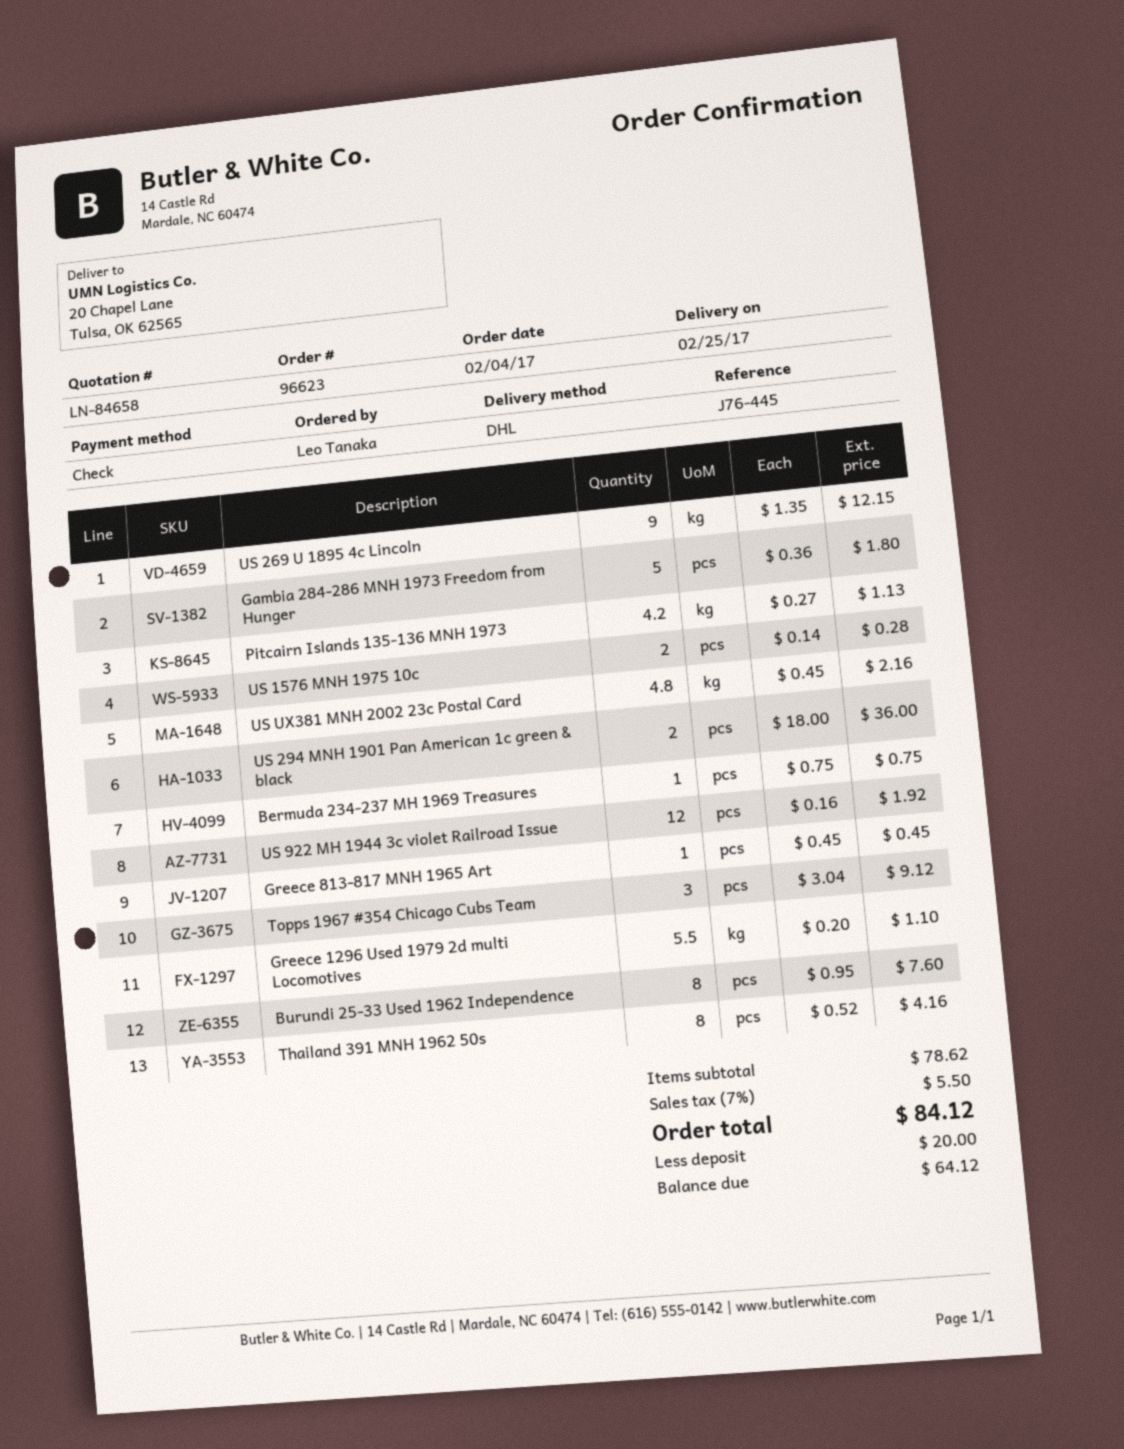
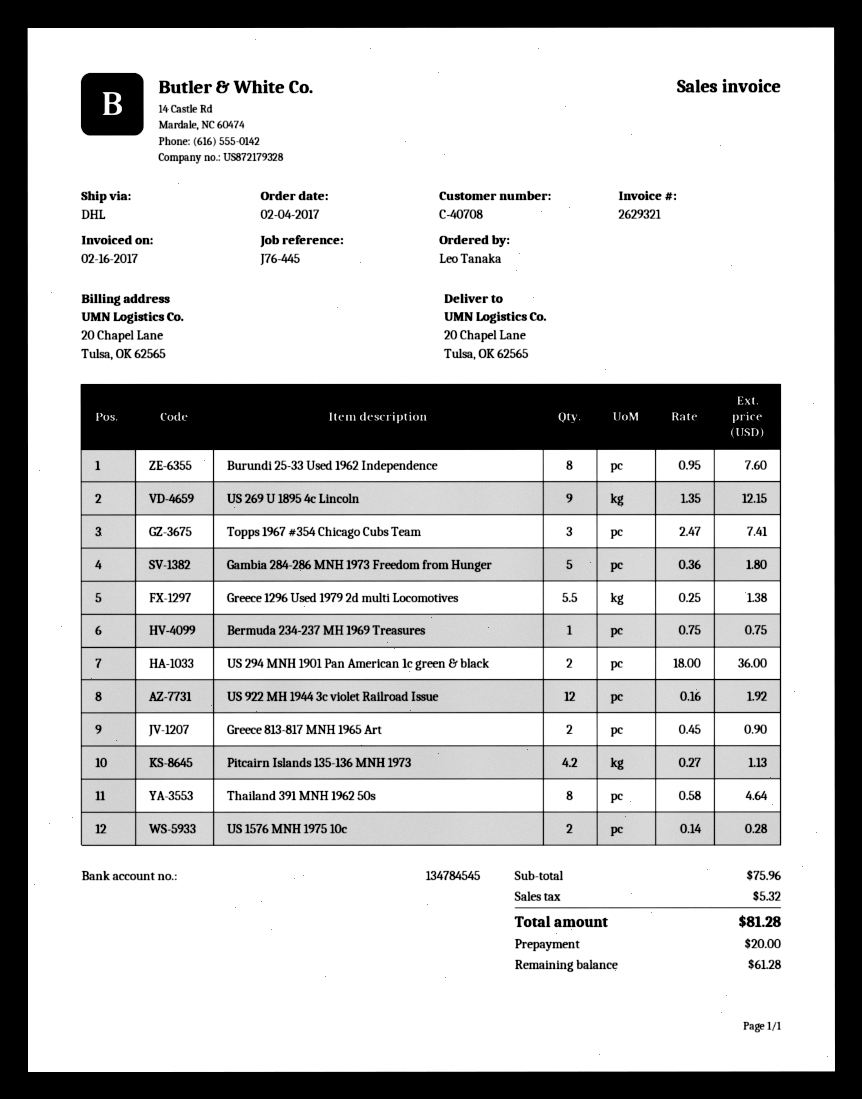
US UX381 MNH 2002 23c Postal Card: 4.8 x 0.45 = 2.16 -> none
Greece 813-817 MNH 1965 Art: 1 x 0.45 = 0.45 -> 2 x 0.45 = 0.90
Topps 1967 #354 Chicago Cubs Team: 3 x 3.04 = 9.12 -> 3 x 2.47 = 7.41
Greece 1296 Used 1979 2d multi Locomotives: 5.5 x 0.20 = 1.10 -> 5.5 x 0.25 = 1.38
Thailand 391 MNH 1962 50s: 8 x 0.52 = 4.16 -> 8 x 0.58 = 4.64
subtotal: 78.62 -> 75.96
tax: 5.50 -> 5.32
total: 84.12 -> 81.28
balance: 64.12 -> 61.28

